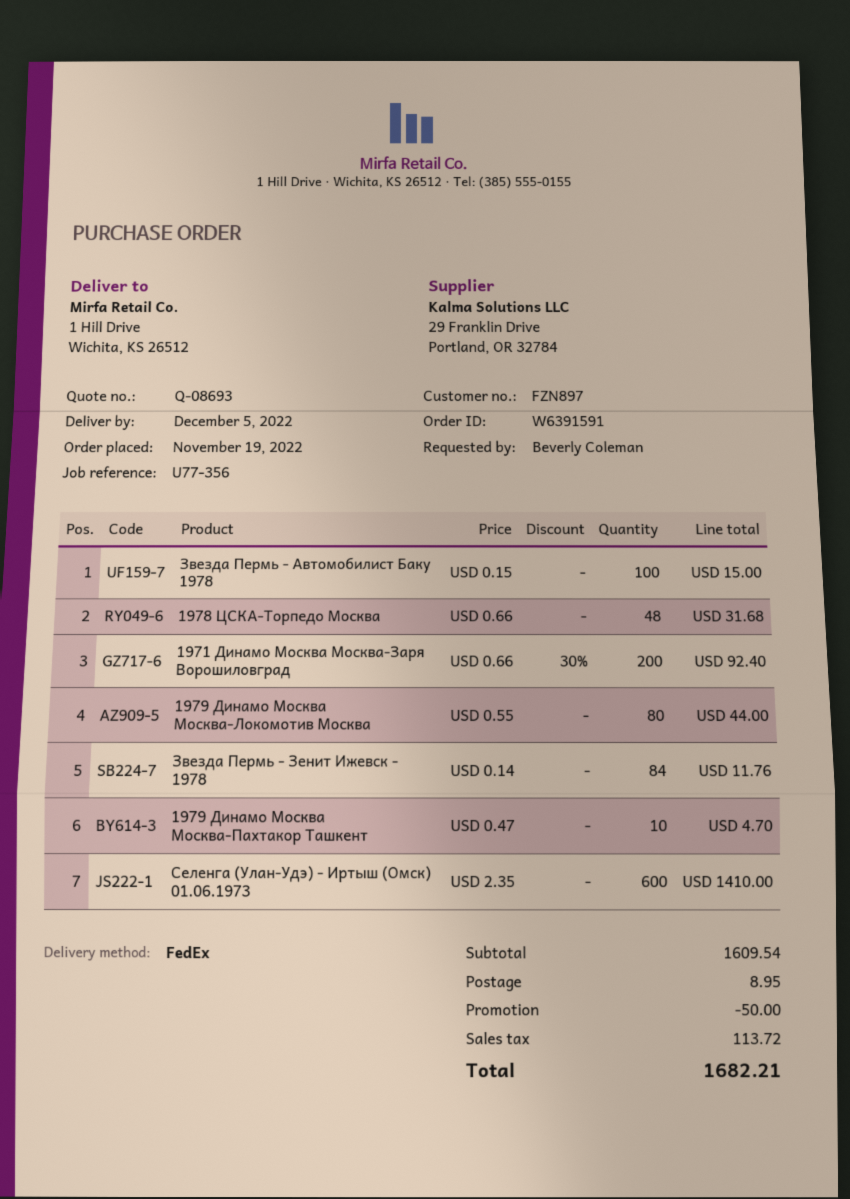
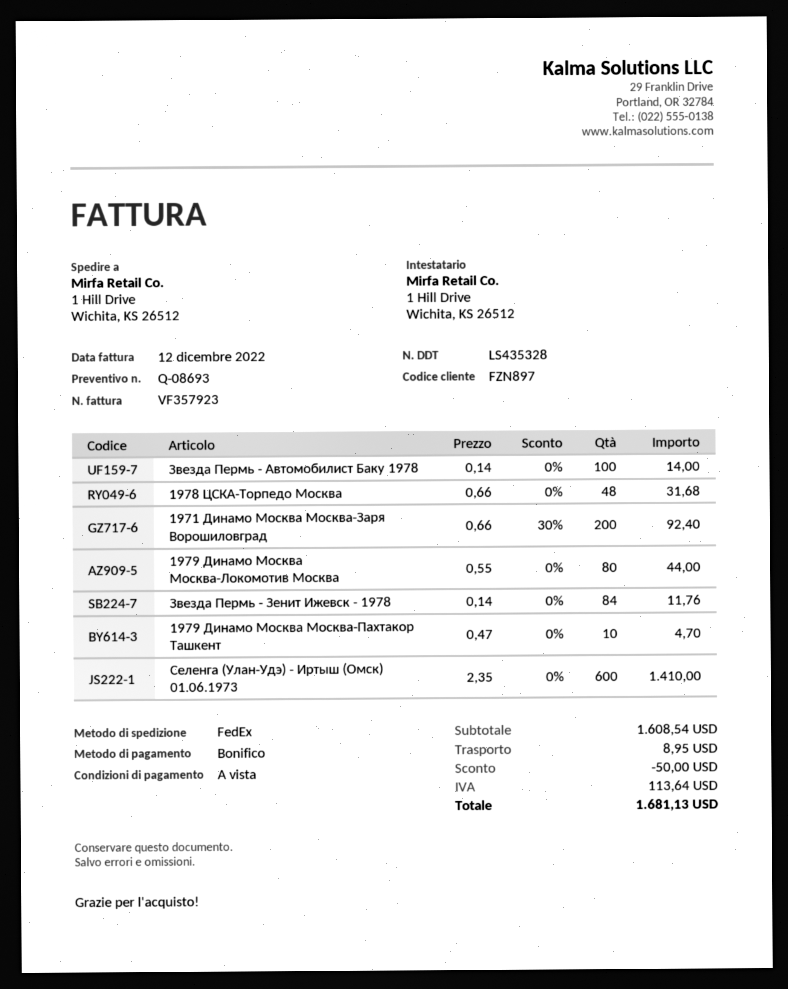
Звезда Пермь - Автомобилист Баку 1978: 100 x 0.15 = 15.00 -> 100 x 0.14 = 14.00
subtotal: 1609.54 -> 1608.54
tax: 113.72 -> 113.64
total: 1682.21 -> 1681.13

